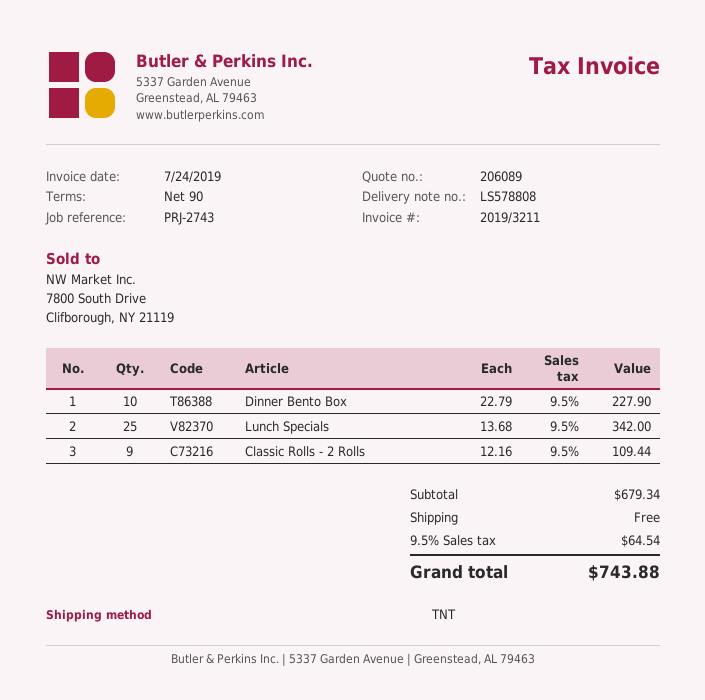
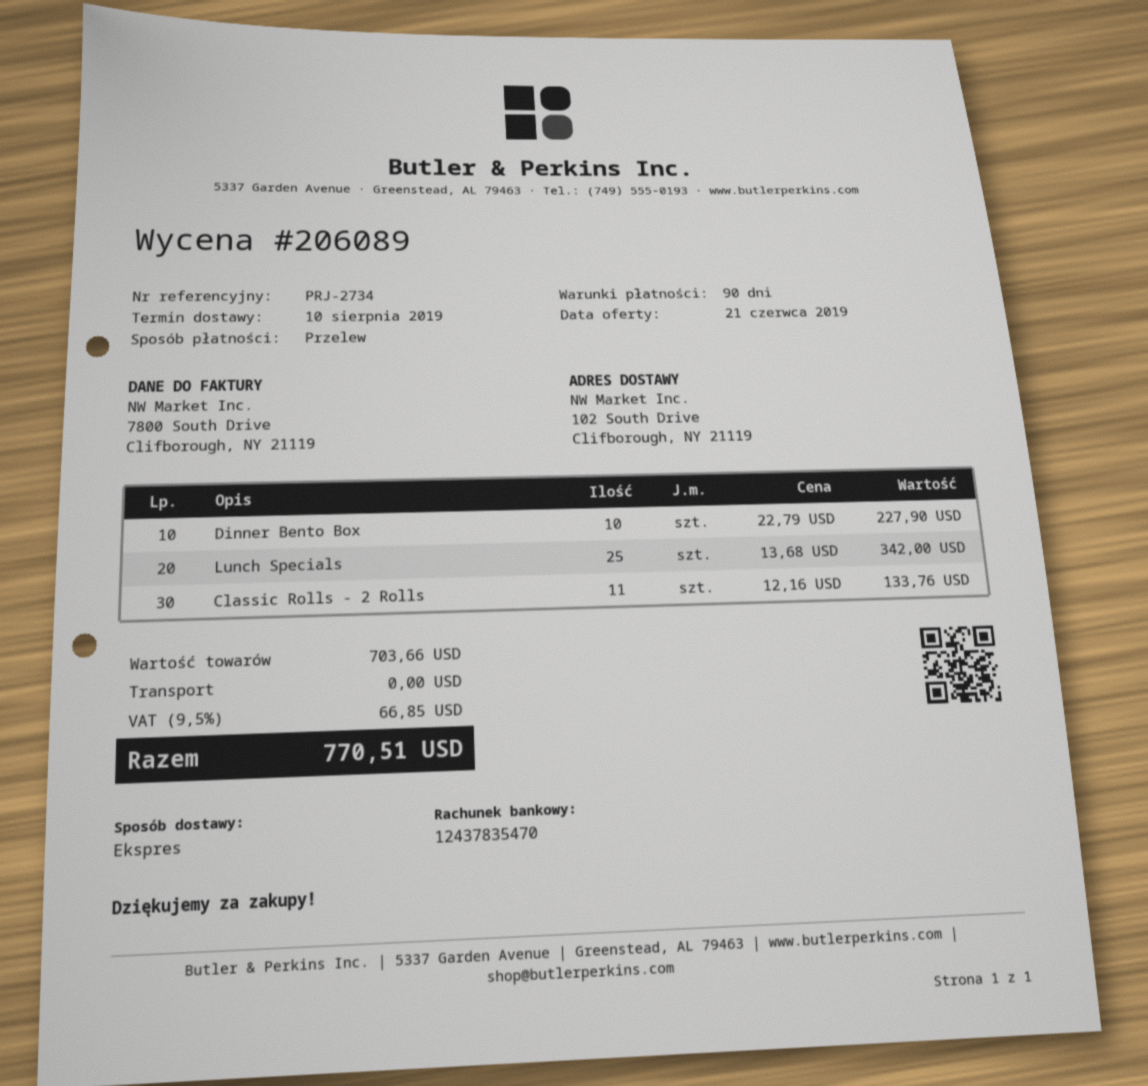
reference: PRJ-2743 -> PRJ-2734
shipping method: TNT -> express
Classic Rolls - 2 Rolls: 9 x 12.16 = 109.44 -> 11 x 12.16 = 133.76
subtotal: 679.34 -> 703.66
tax: 9.5% = 64.54 -> 9.5% = 66.85
total: 743.88 -> 770.51

